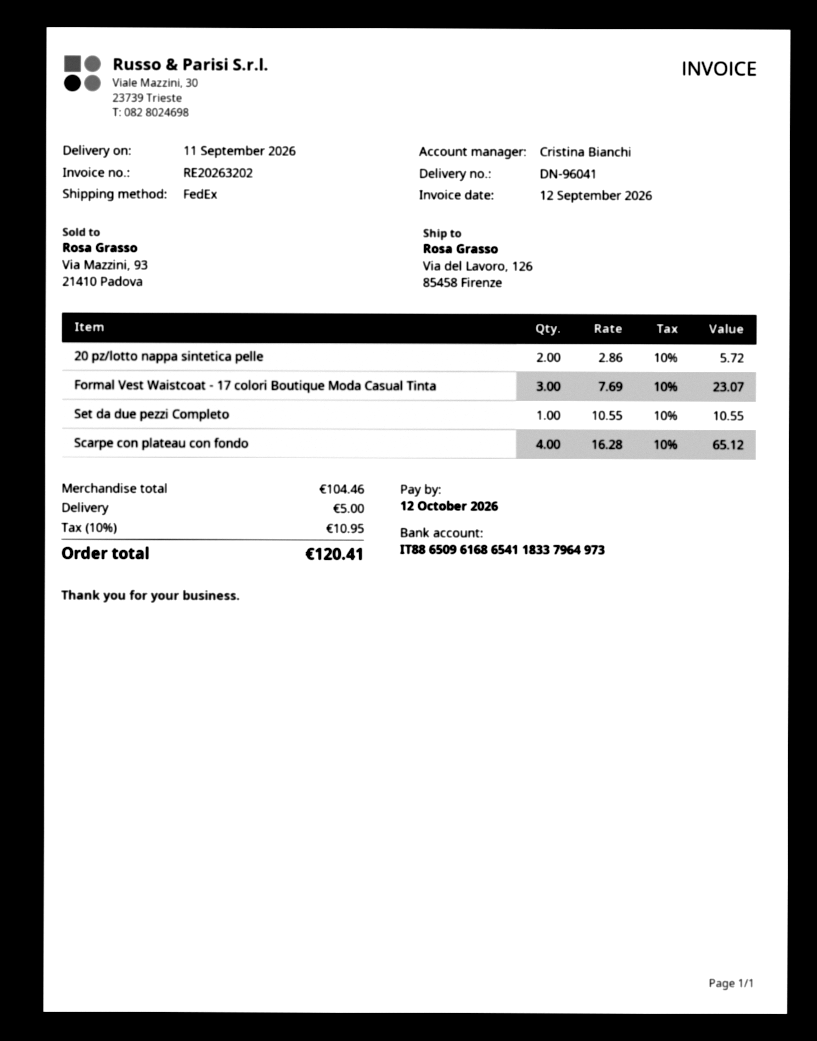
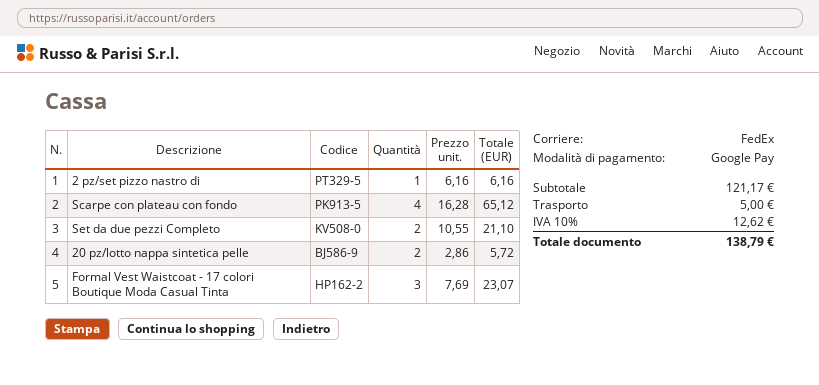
Set da due pezzi Completo: 1 x 10.55 = 10.55 -> 2 x 10.55 = 21.10
2 pz/set pizzo nastro di: none -> 1 x 6.16 = 6.16
subtotal: 104.46 -> 121.17
tax: 10% = 10.95 -> 10% = 12.62
total: 120.41 -> 138.79

